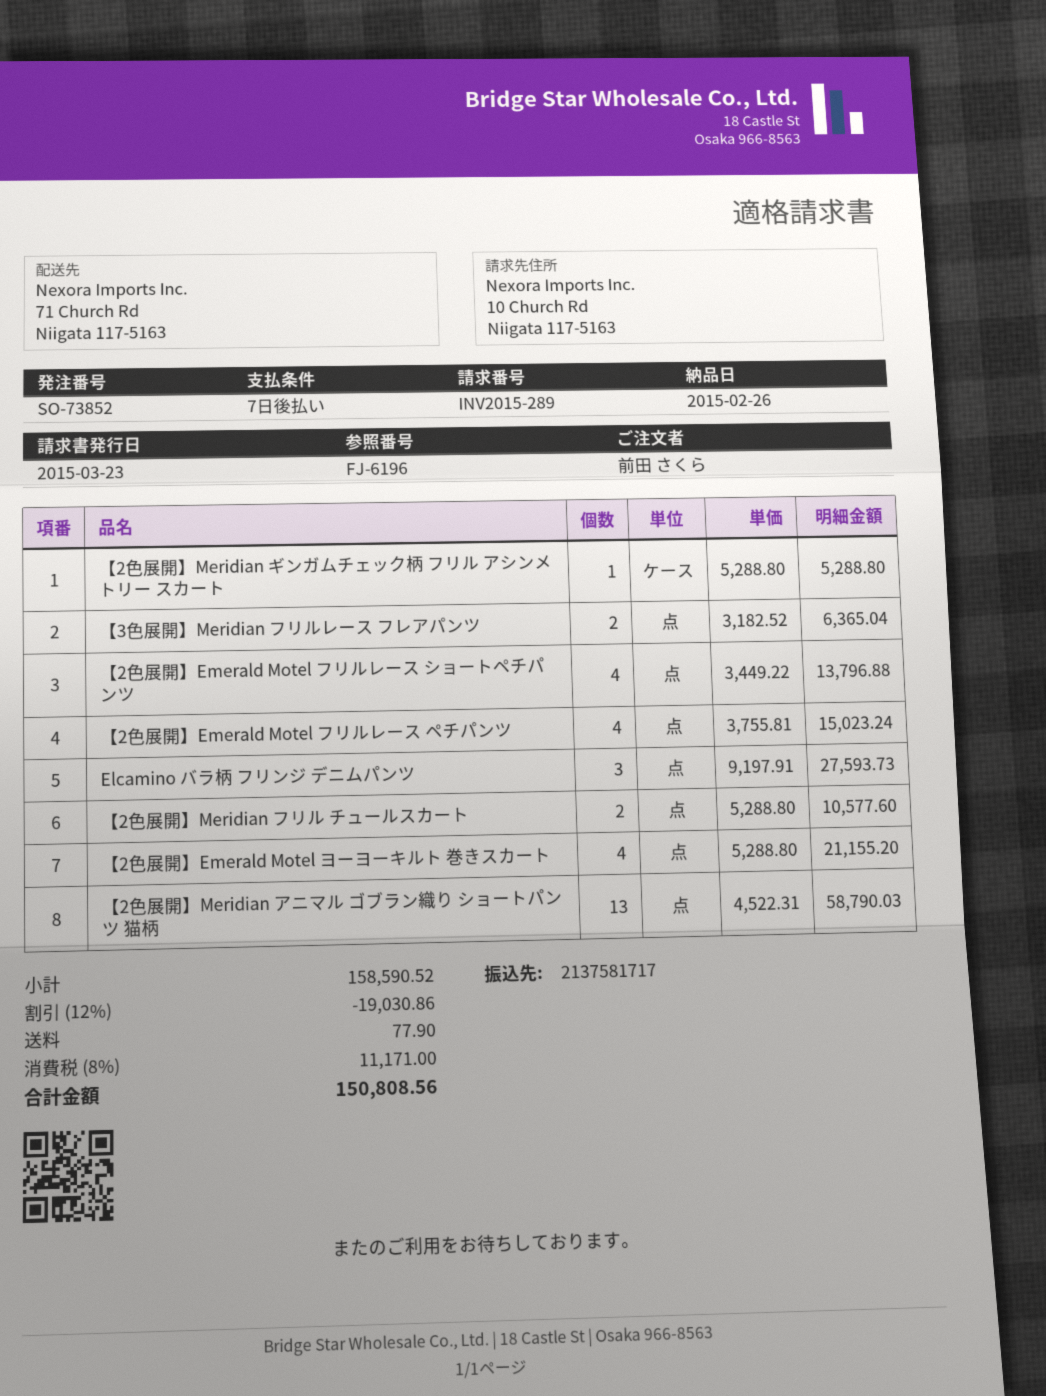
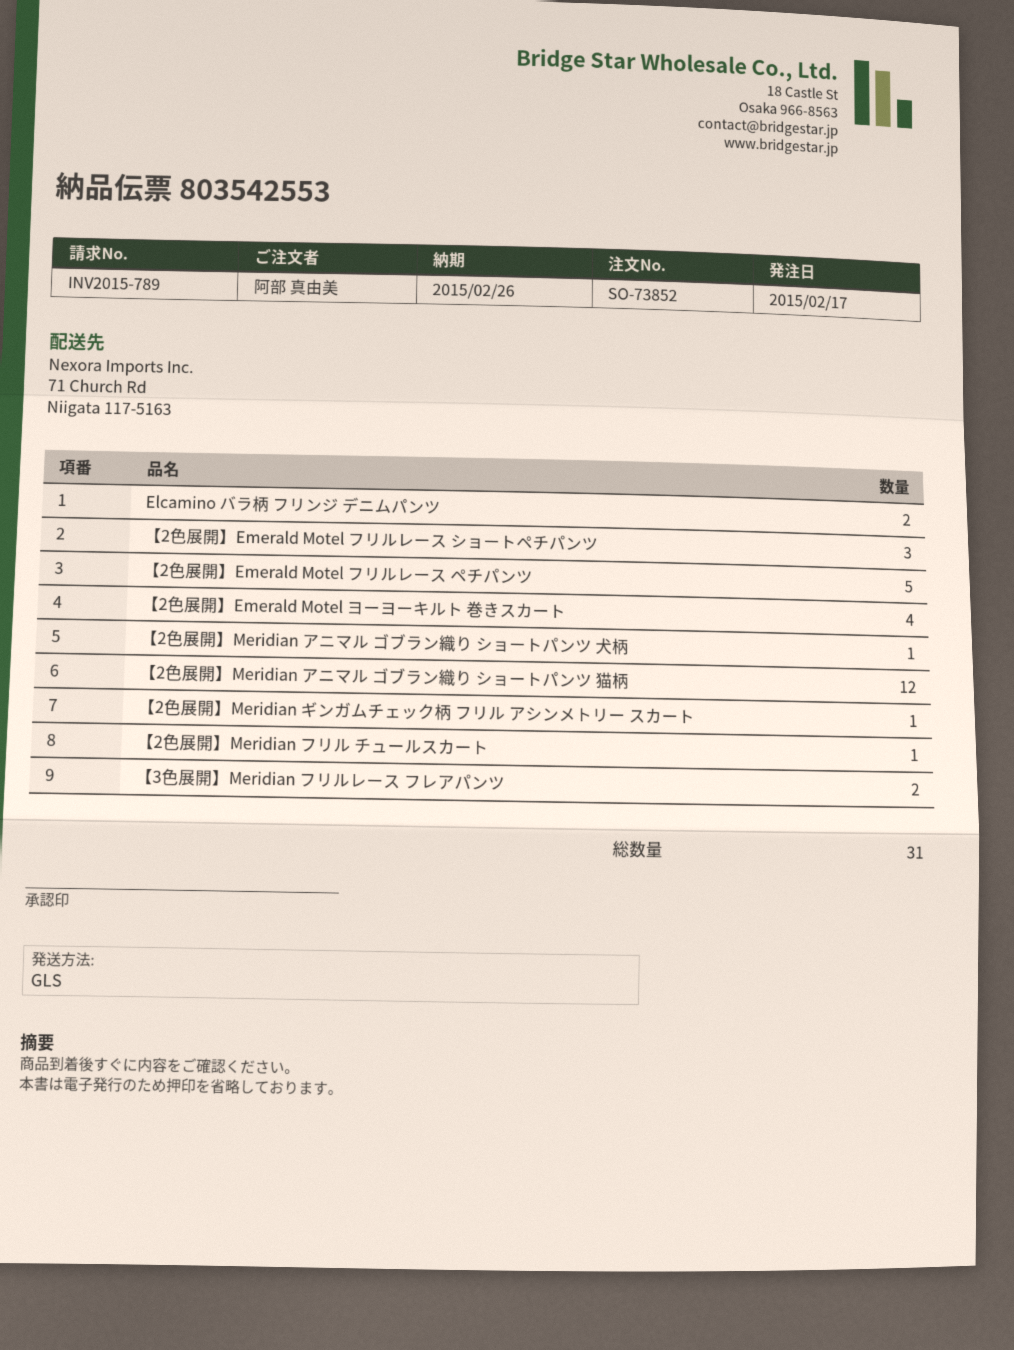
invoice number: INV2015-289 -> INV2015-789
ordered by: 前田 さくら -> 阿部 真由美
【2色展開】Emerald Motel フリルレース ショートペチパンツ: 4 -> 3
【2色展開】Emerald Motel フリルレース ペチパンツ: 4 -> 5
Elcamino バラ柄 フリンジ デニムパンツ: 3 -> 2
【2色展開】Meridian フリル チュールスカート: 2 -> 1
【2色展開】Meridian アニマル ゴブラン織り ショートパンツ 猫柄: 13 -> 12
【2色展開】Meridian アニマル ゴブラン織り ショートパンツ 犬柄: none -> 1

